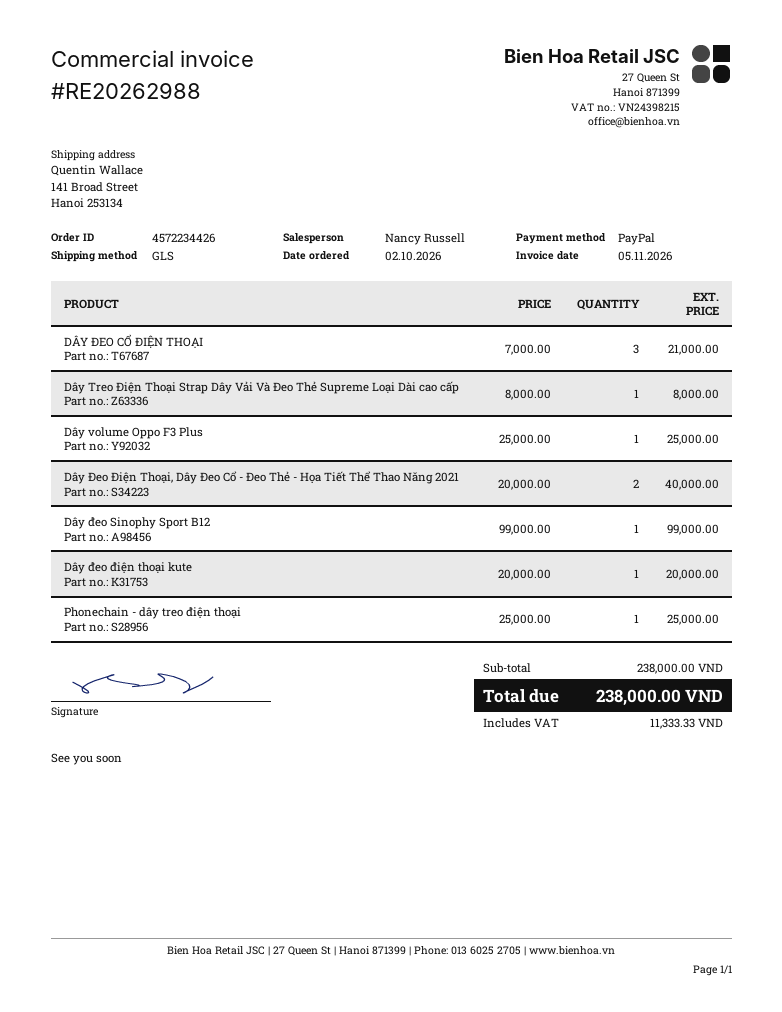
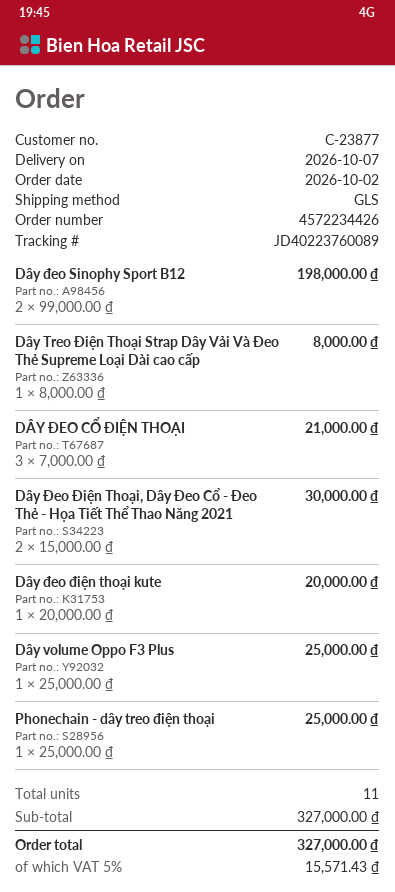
Dây Đeo Điện Thoại, Dây Đeo Cổ - Đeo Thẻ - Họa Tiết Thể Thao Năng 2021: 2 x 20000.00 = 40000.00 -> 2 x 15000.00 = 30000.00
Dây đeo Sinophy Sport B12: 1 x 99000.00 = 99000.00 -> 2 x 99000.00 = 198000.00
subtotal: 238000.00 -> 327000.00
tax: 11333.33 -> 15571.43
total: 238000.00 -> 327000.00

